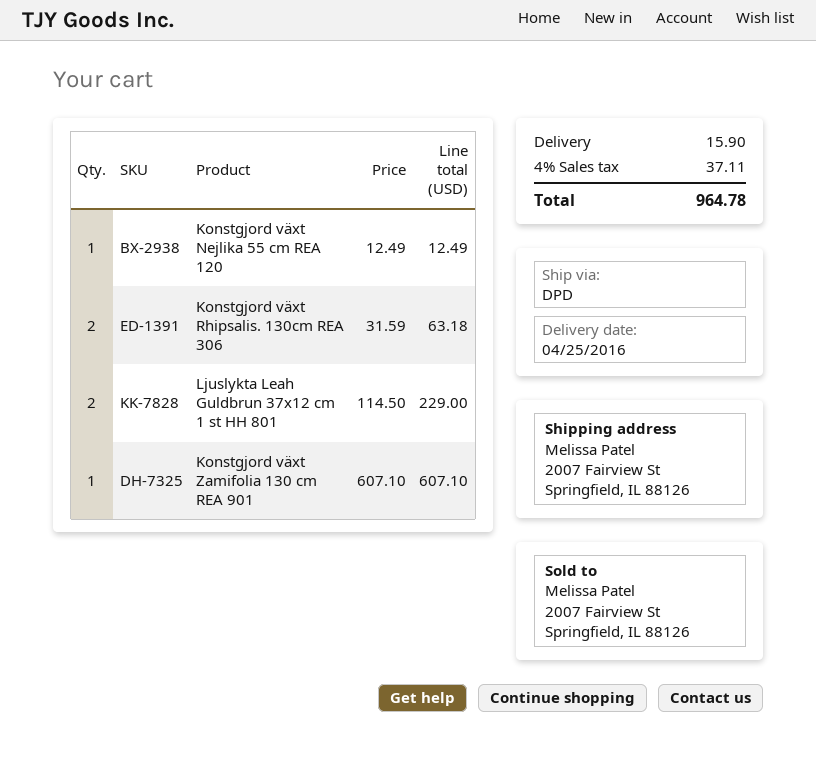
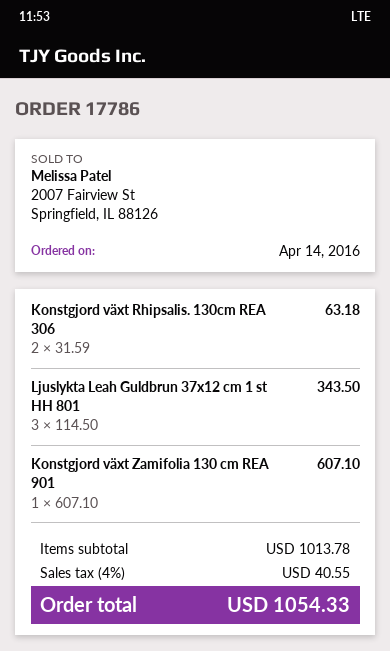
Konstgjord växt Nejlika 55 cm REA 120: 1 x 12.49 = 12.49 -> none
Ljuslykta Leah Guldbrun 37x12 cm 1 st HH 801: 2 x 114.50 = 229.00 -> 3 x 114.50 = 343.50
shipping: 15.90 -> none
tax: 4% = 37.11 -> 4% = 40.55
total: 964.78 -> 1054.33

